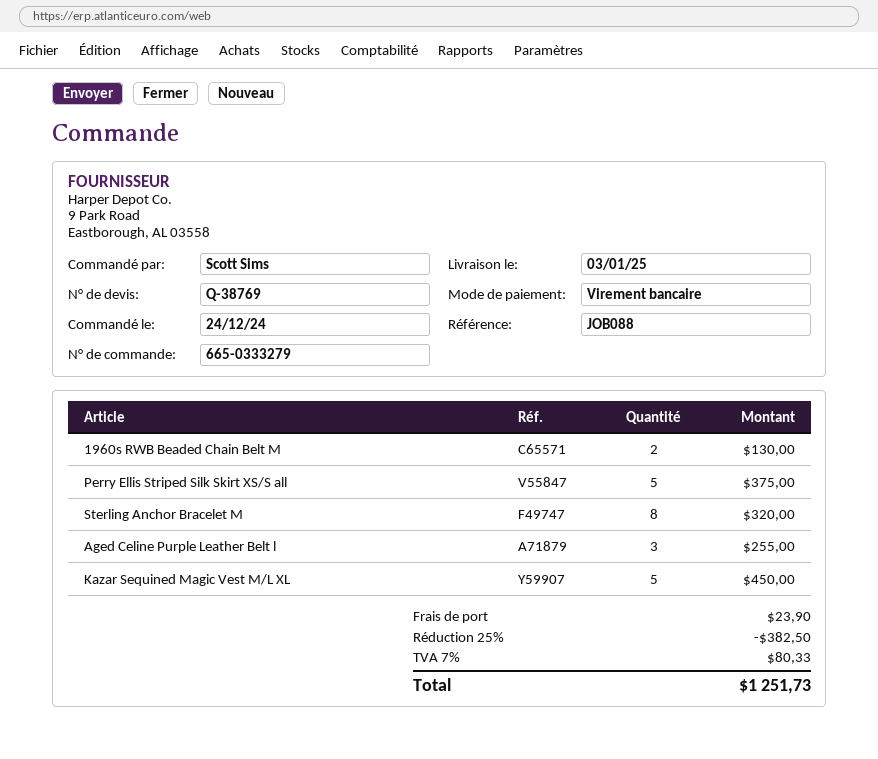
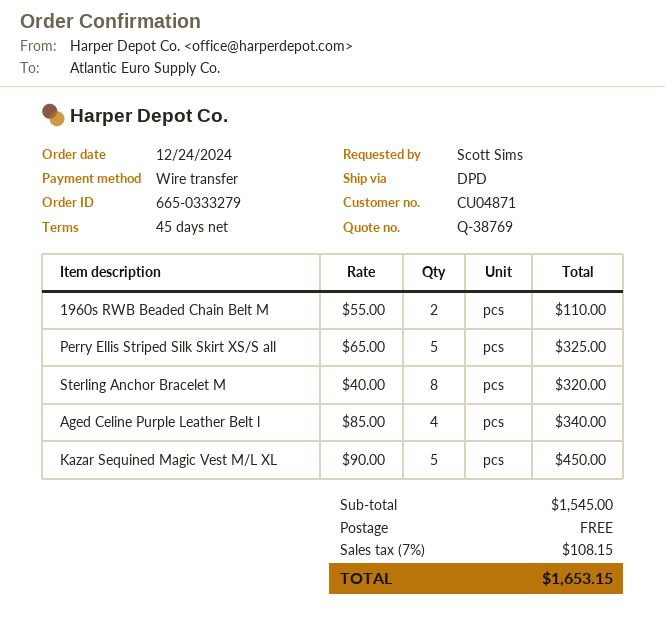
1960s RWB Beaded Chain Belt M: 2 for 130.00 -> 2 for 110.00
Perry Ellis Striped Silk Skirt XS/S all: 5 for 375.00 -> 5 for 325.00
Aged Celine Purple Leather Belt l: 3 for 255.00 -> 4 for 340.00
discount: 25% = 382.50 -> none
shipping: 23.90 -> 0.00
tax: 7% = 80.33 -> 7% = 108.15
total: 1251.73 -> 1653.15

